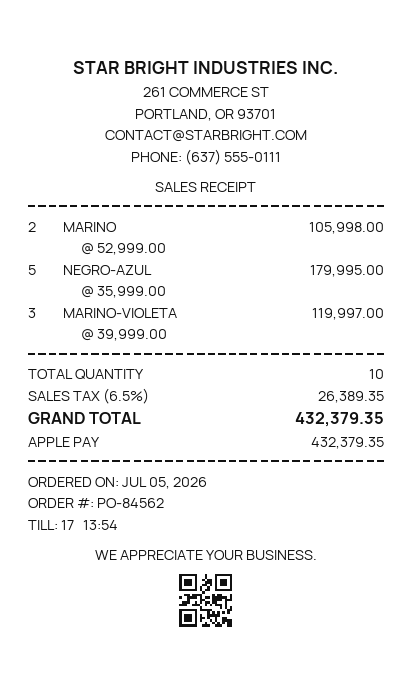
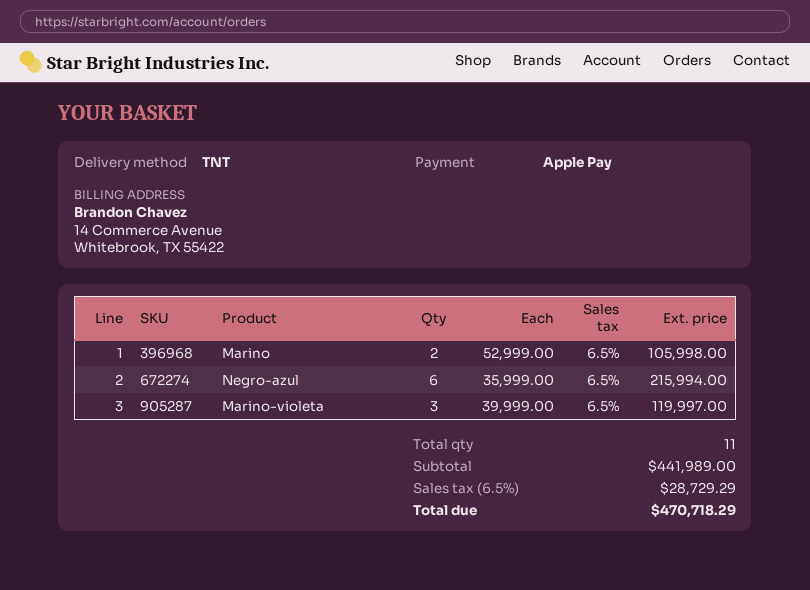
NEGRO-AZUL: 5 x 35999.00 = 179995.00 -> 6 x 35999.00 = 215994.00
total quantity: 10 -> 11
tax: 6.5% = 26389.35 -> 6.5% = 28729.29
total: 432379.35 -> 470718.29

